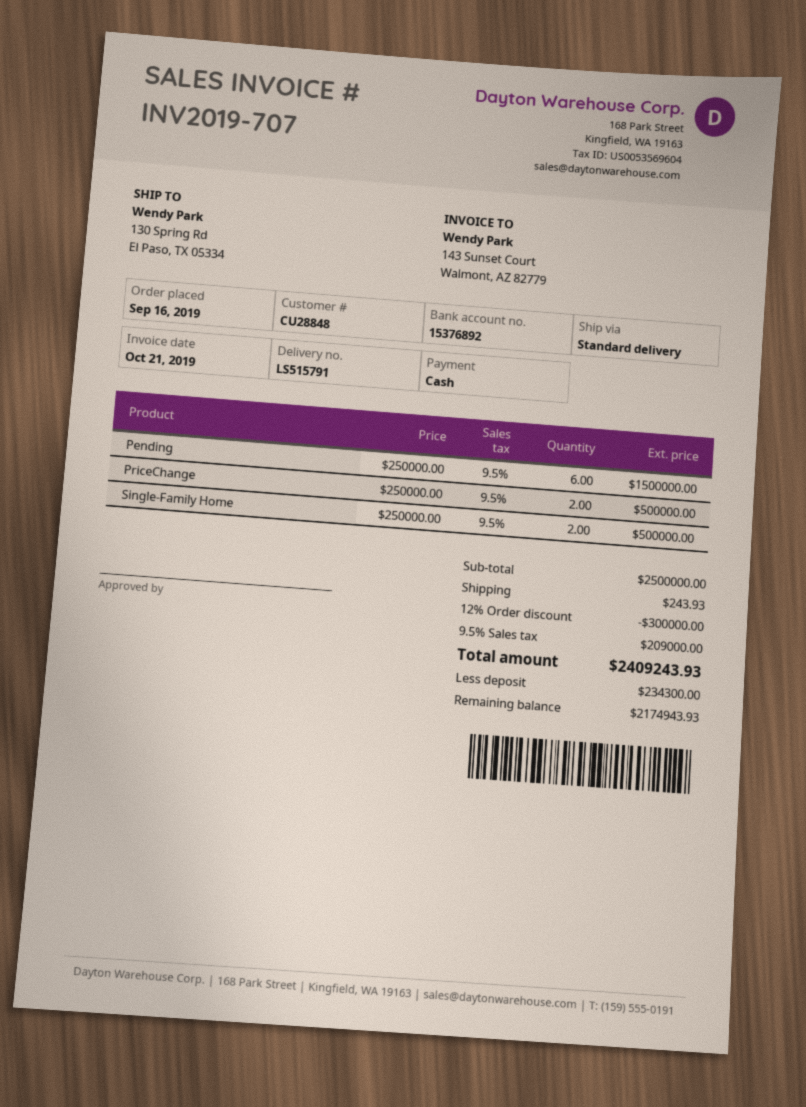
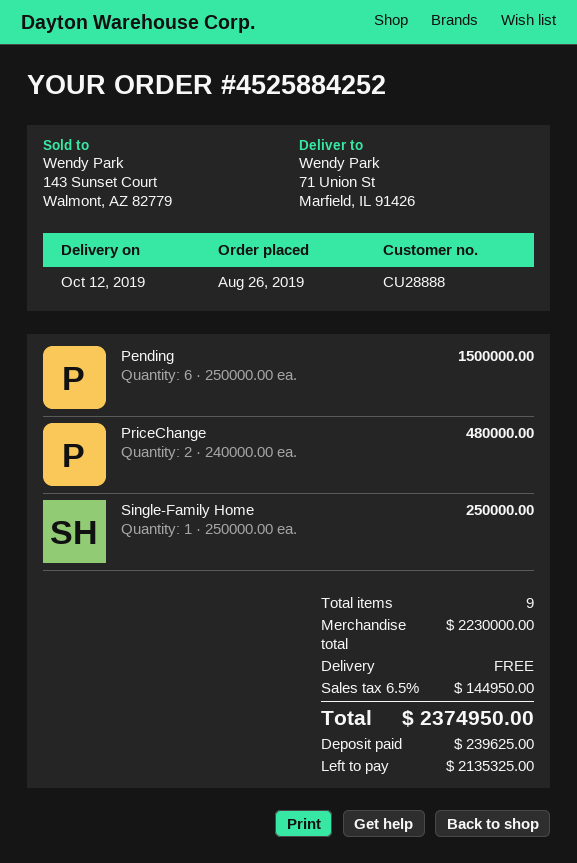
order date: 2019-09-16 -> 2019-08-26
customer number: CU28848 -> CU28888
ship to: 130 Spring Rd, El Paso, TX 05334 -> 71 Union St, Marfield, IL 91426
PriceChange: 2 x 250000.00 = 500000.00 -> 2 x 240000.00 = 480000.00
Single-Family Home: 2 x 250000.00 = 500000.00 -> 1 x 250000.00 = 250000.00
subtotal: 2500000.00 -> 2230000.00
discount: 12% = 300000.00 -> none
shipping: 243.93 -> 0.00
tax: 9.5% = 209000.00 -> 6.5% = 144950.00
total: 2409243.93 -> 2374950.00
deposit: 234300.00 -> 239625.00
balance: 2174943.93 -> 2135325.00

